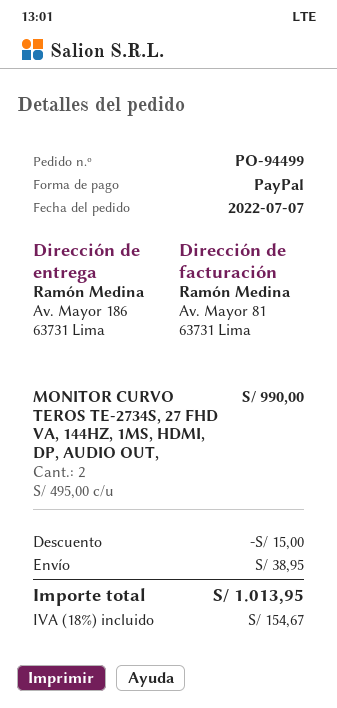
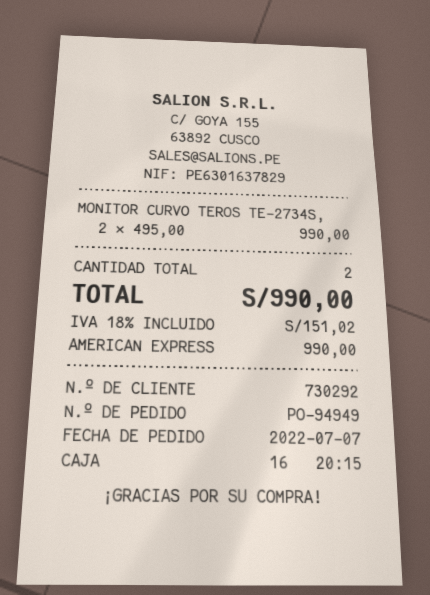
order number: PO-94499 -> PO-94949
payment method: PayPal -> American Express
discount: 15.00 -> none
shipping: 38.95 -> none
tax: 18% = 154.67 -> 18% = 151.02
total: 1013.95 -> 990.00

